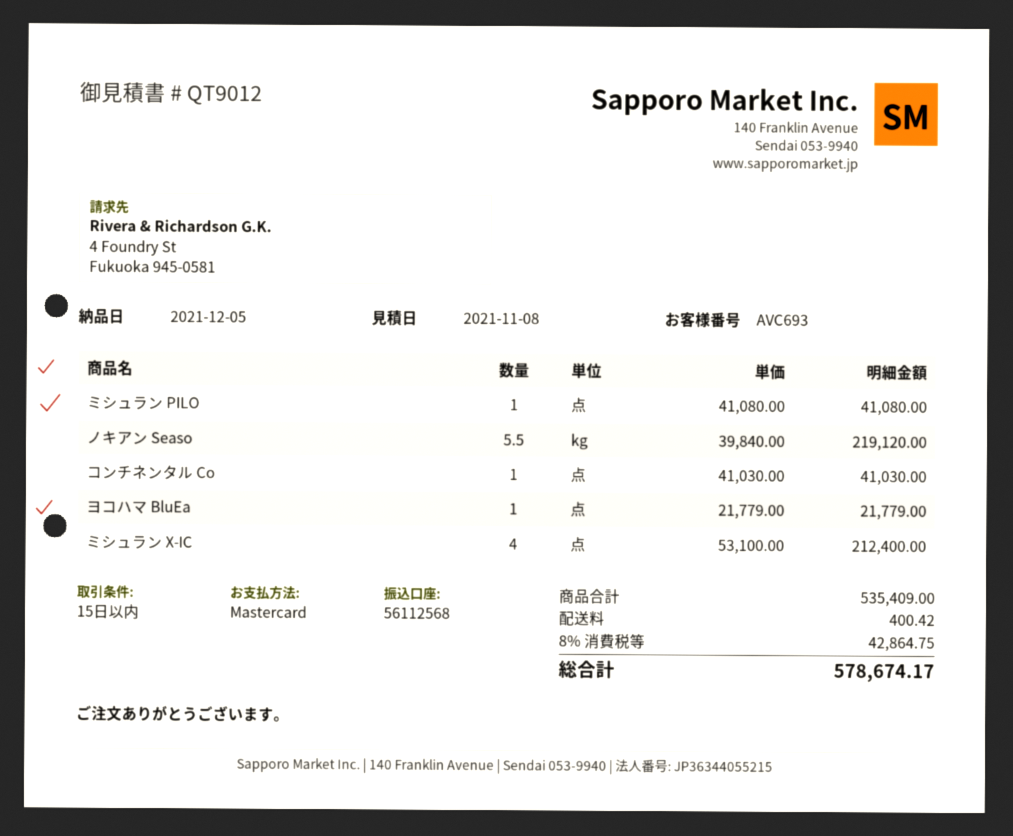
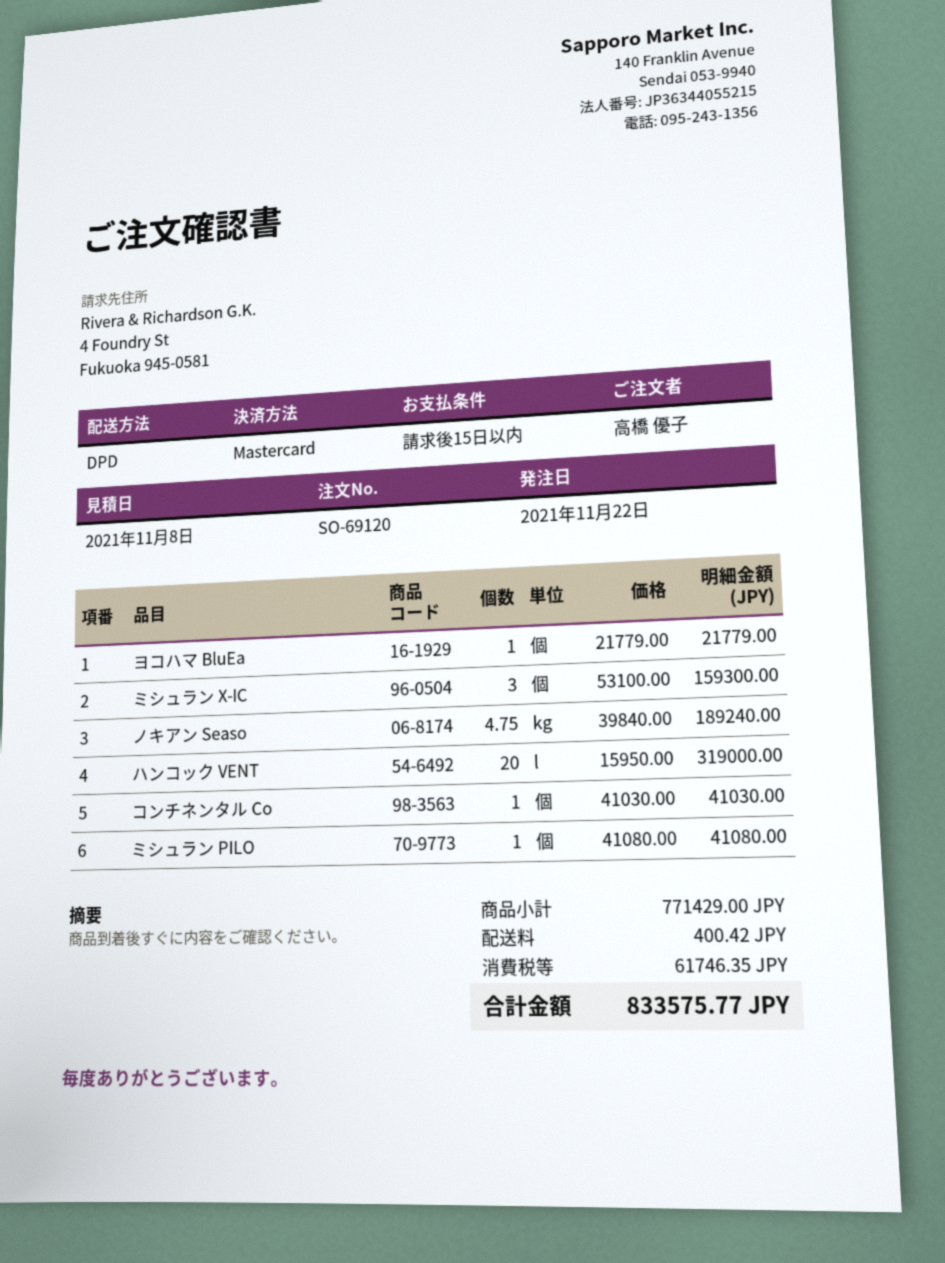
ノキアン Seaso: 5.5 x 39840.00 = 219120.00 -> 4.75 x 39840.00 = 189240.00
ミシュラン X-IC: 4 x 53100.00 = 212400.00 -> 3 x 53100.00 = 159300.00
ハンコック VENT: none -> 20 x 15950.00 = 319000.00
subtotal: 535409.00 -> 771429.00
tax: 42864.75 -> 61746.35
total: 578674.17 -> 833575.77

